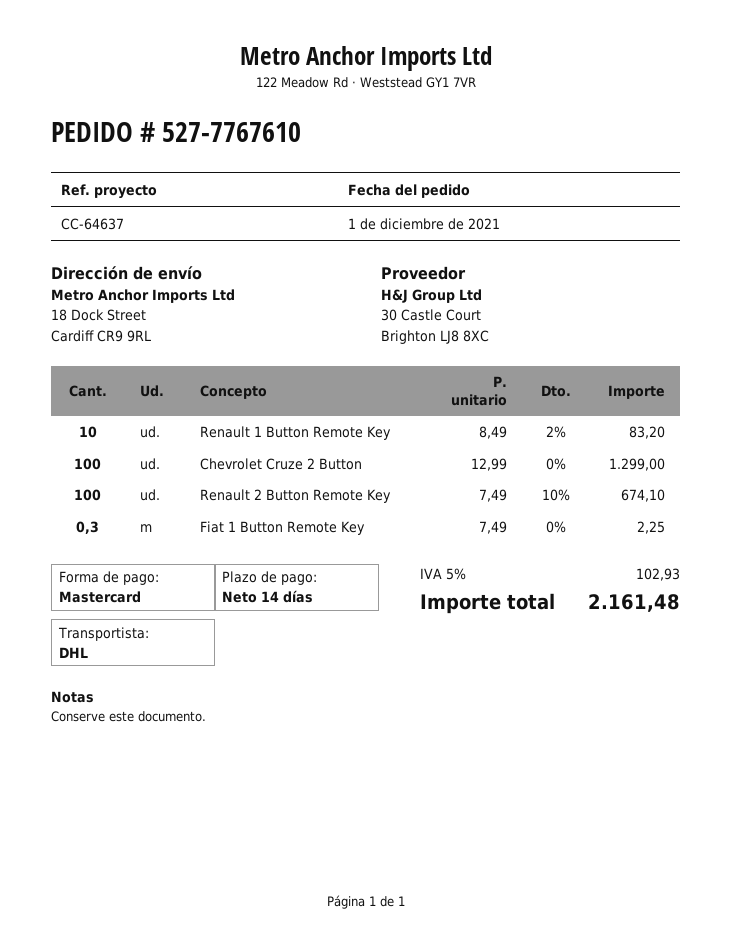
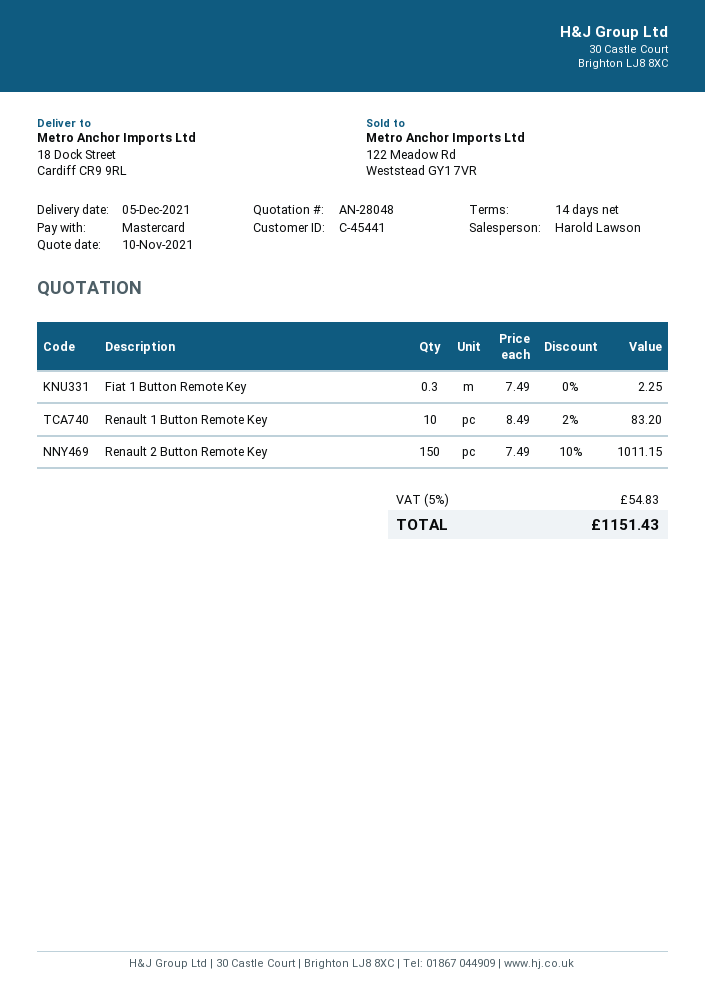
Chevrolet Cruze 2 Button: 100 x 12.99 = 1299.00 -> none
Renault 2 Button Remote Key: 100 x 7.49 - 10% = 674.10 -> 150 x 7.49 - 10% = 1011.15
tax: 5% = 102.93 -> 5% = 54.83
total: 2161.48 -> 1151.43

